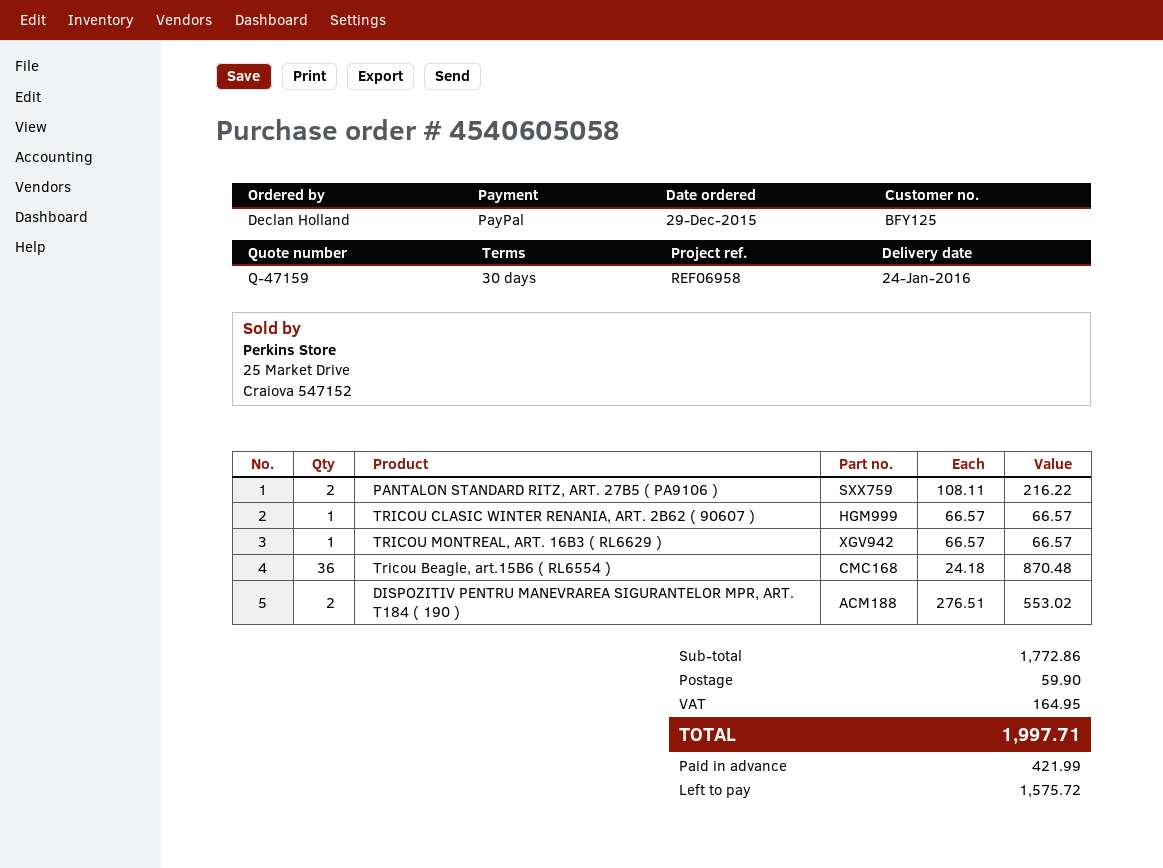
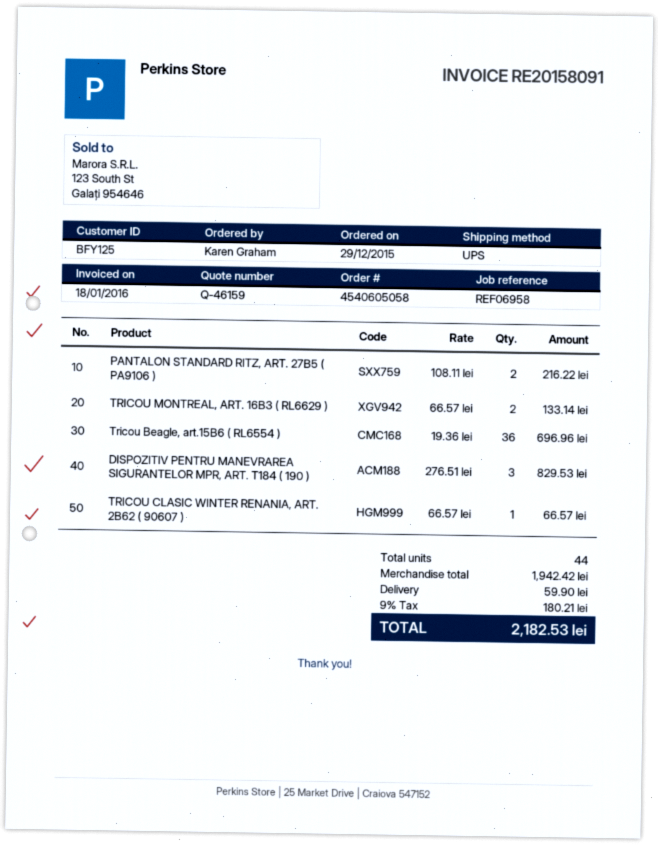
quote number: Q-47159 -> Q-46159
ordered by: Declan Holland -> Karen Graham
TRICOU MONTREAL, ART. 16B3 ( RL6629 ): 1 x 66.57 = 66.57 -> 2 x 66.57 = 133.14
Tricou Beagle, art.15B6 ( RL6554 ): 36 x 24.18 = 870.48 -> 36 x 19.36 = 696.96
DISPOZITIV PENTRU MANEVRAREA SIGURANTELOR MPR, ART. T184 ( 190 ): 2 x 276.51 = 553.02 -> 3 x 276.51 = 829.53
subtotal: 1772.86 -> 1942.42
tax: 164.95 -> 180.21
total: 1997.71 -> 2182.53

